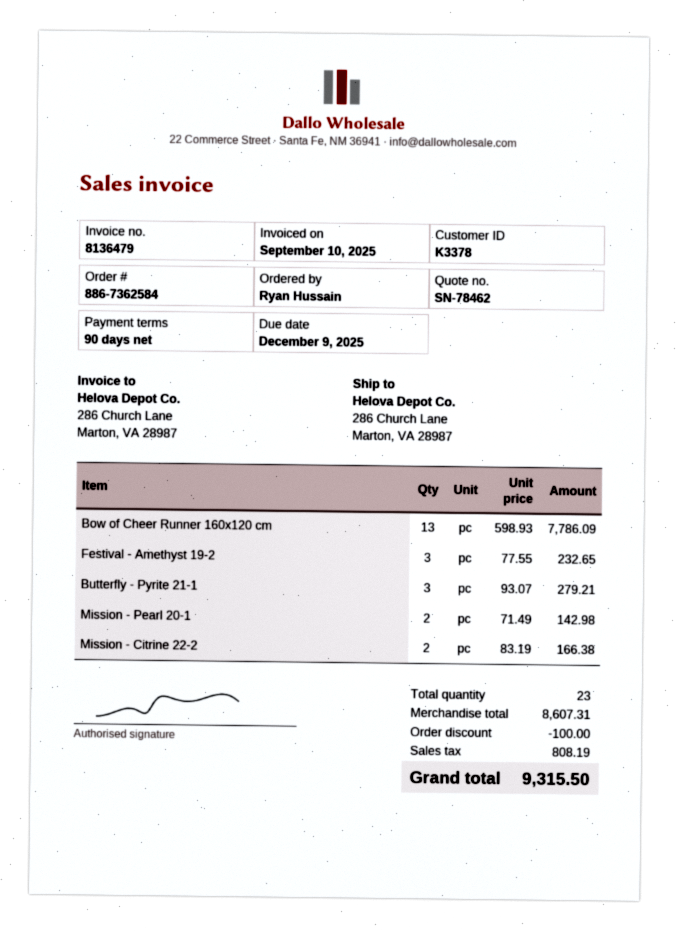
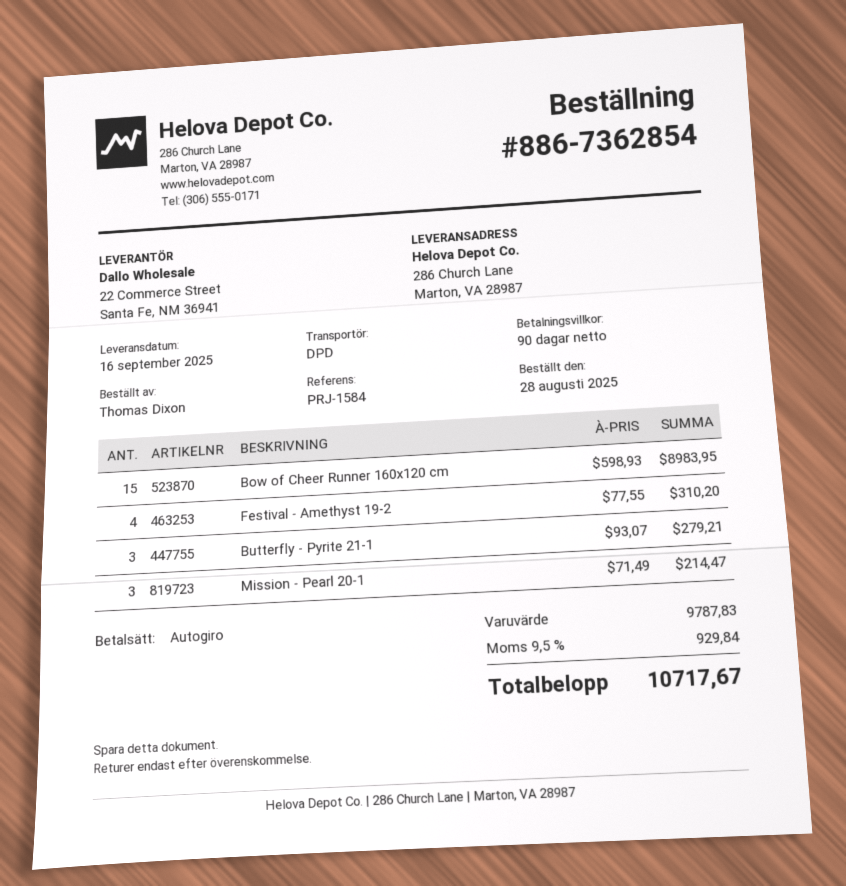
order number: 886-7362584 -> 886-7362854
ordered by: Ryan Hussain -> Thomas Dixon
Bow of Cheer Runner 160x120 cm: 13 x 598.93 = 7786.09 -> 15 x 598.93 = 8983.95
Festival - Amethyst 19-2: 3 x 77.55 = 232.65 -> 4 x 77.55 = 310.20
Mission - Pearl 20-1: 2 x 71.49 = 142.98 -> 3 x 71.49 = 214.47
Mission - Citrine 22-2: 2 x 83.19 = 166.38 -> none
subtotal: 8607.31 -> 9787.83
discount: 100.00 -> none
tax: 808.19 -> 929.84
total: 9315.50 -> 10717.67

